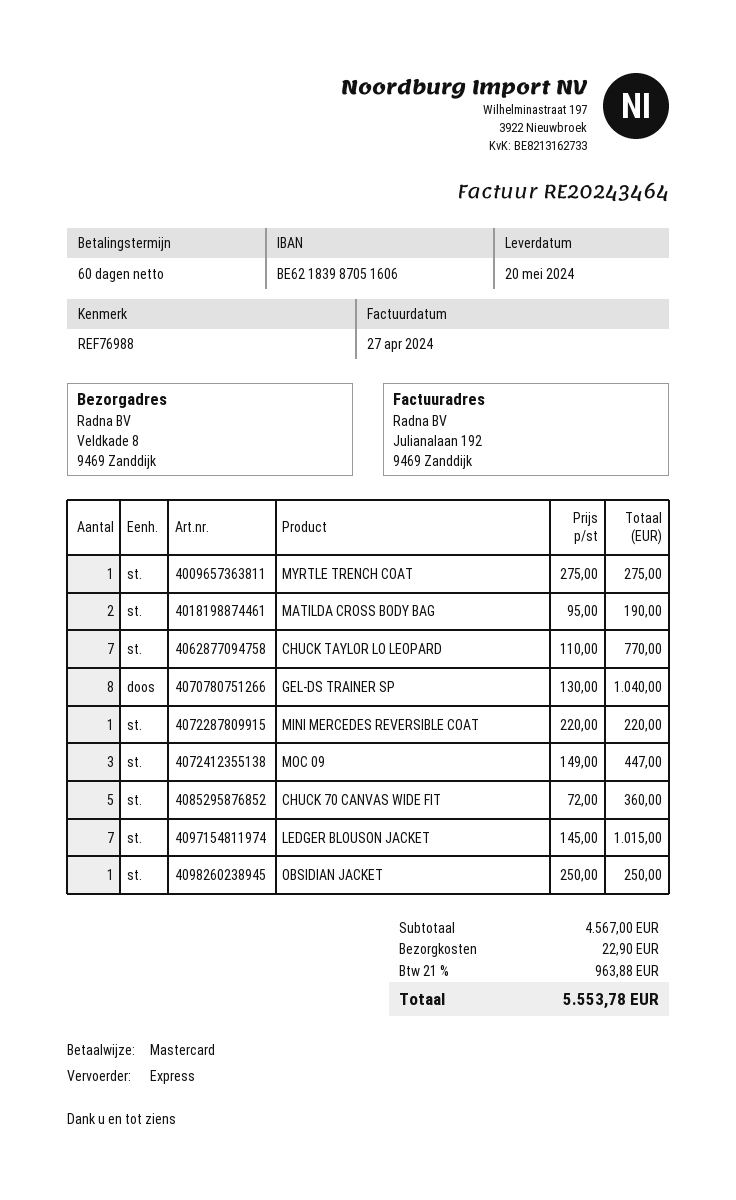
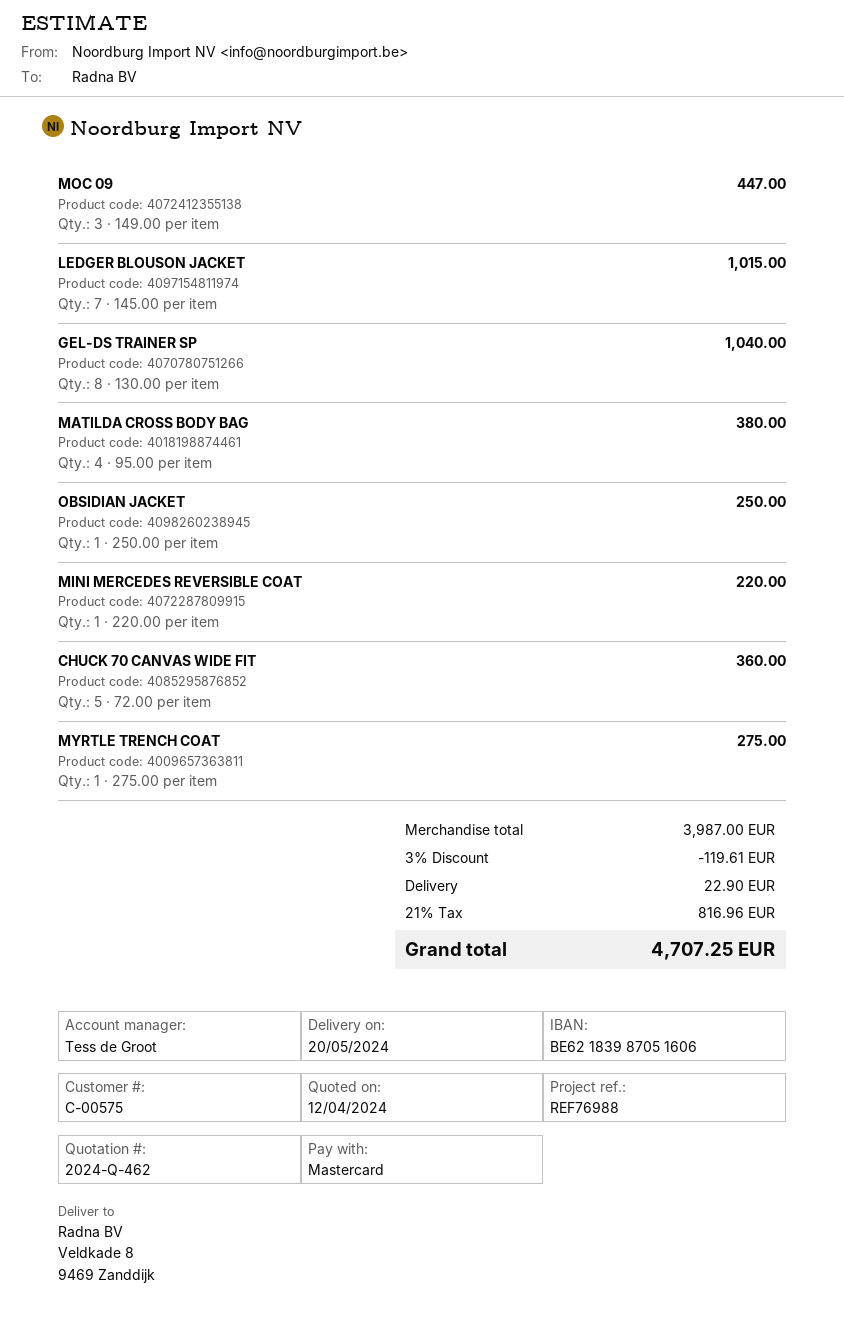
MATILDA CROSS BODY BAG: 2 x 95.00 = 190.00 -> 4 x 95.00 = 380.00
CHUCK TAYLOR LO LEOPARD: 7 x 110.00 = 770.00 -> none
subtotal: 4567.00 -> 3987.00
discount: none -> 3% = 119.61
tax: 21% = 963.88 -> 21% = 816.96
total: 5553.78 -> 4707.25

